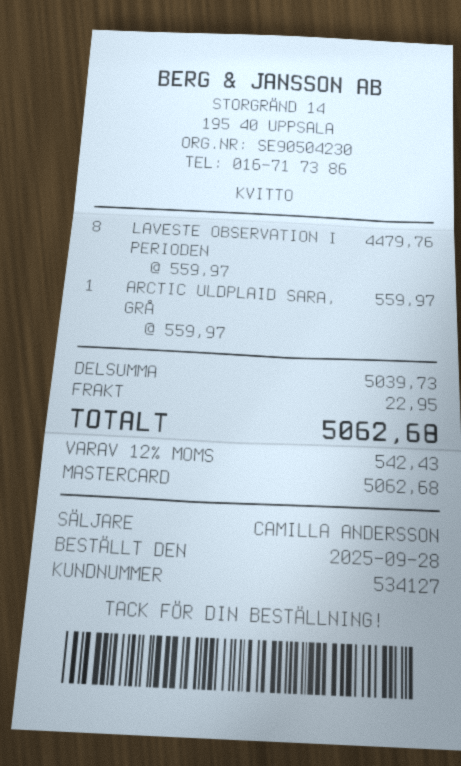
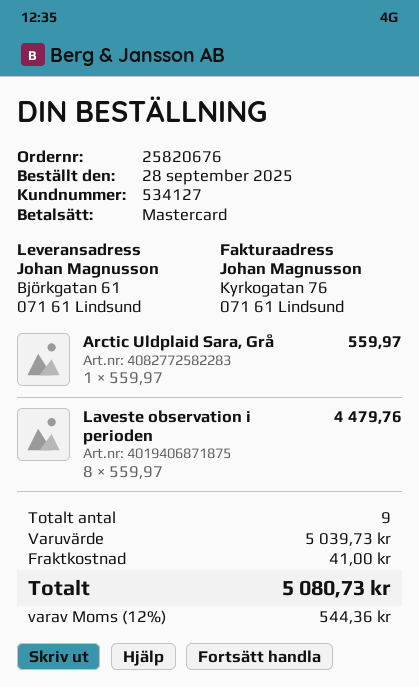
shipping: 22.95 -> 41.00
tax: 12% = 542.43 -> 12% = 544.36
total: 5062.68 -> 5080.73

